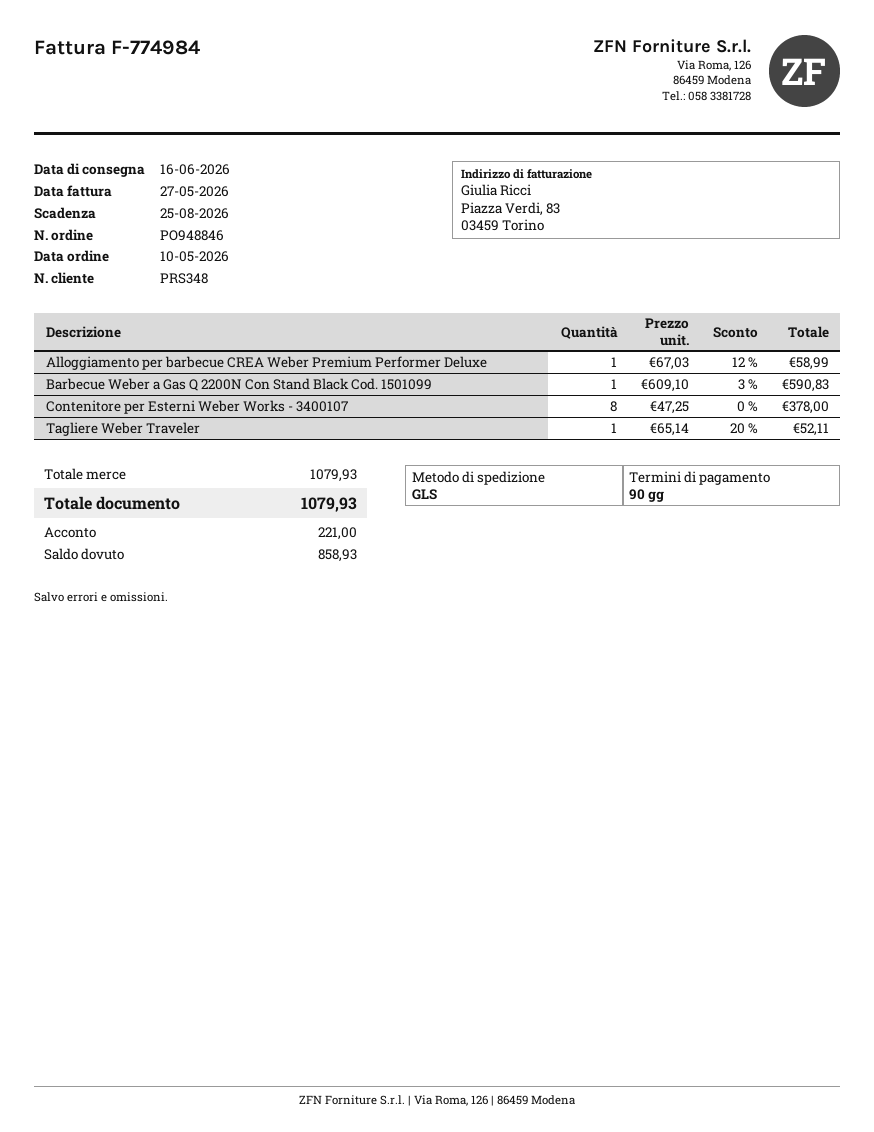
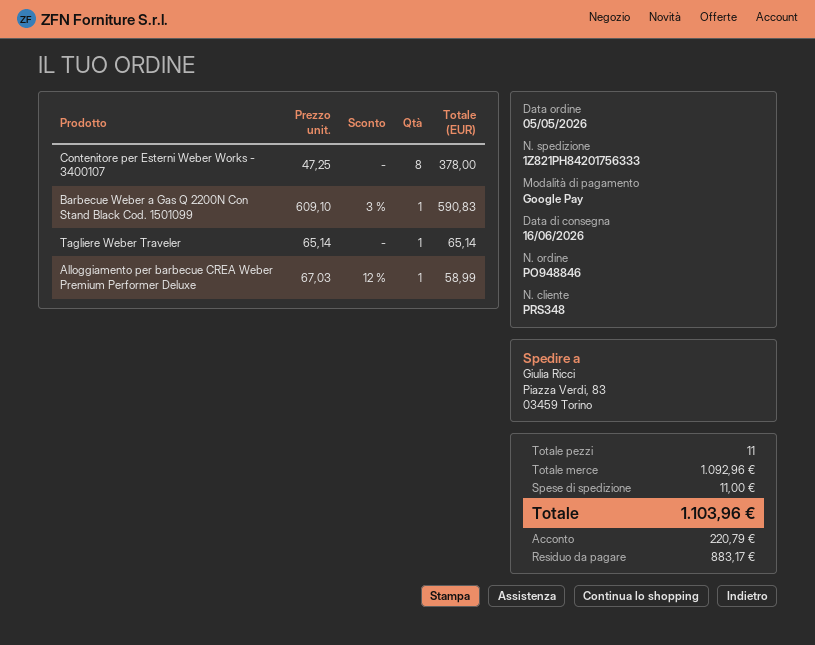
order date: 2026-05-10 -> 2026-05-05
Tagliere Weber Traveler: 1 x 65.14 - 20% = 52.11 -> 1 x 65.14 = 65.14
subtotal: 1079.93 -> 1092.96
shipping: none -> 11.00
total: 1079.93 -> 1103.96
deposit: 221.00 -> 220.79
balance: 858.93 -> 883.17

